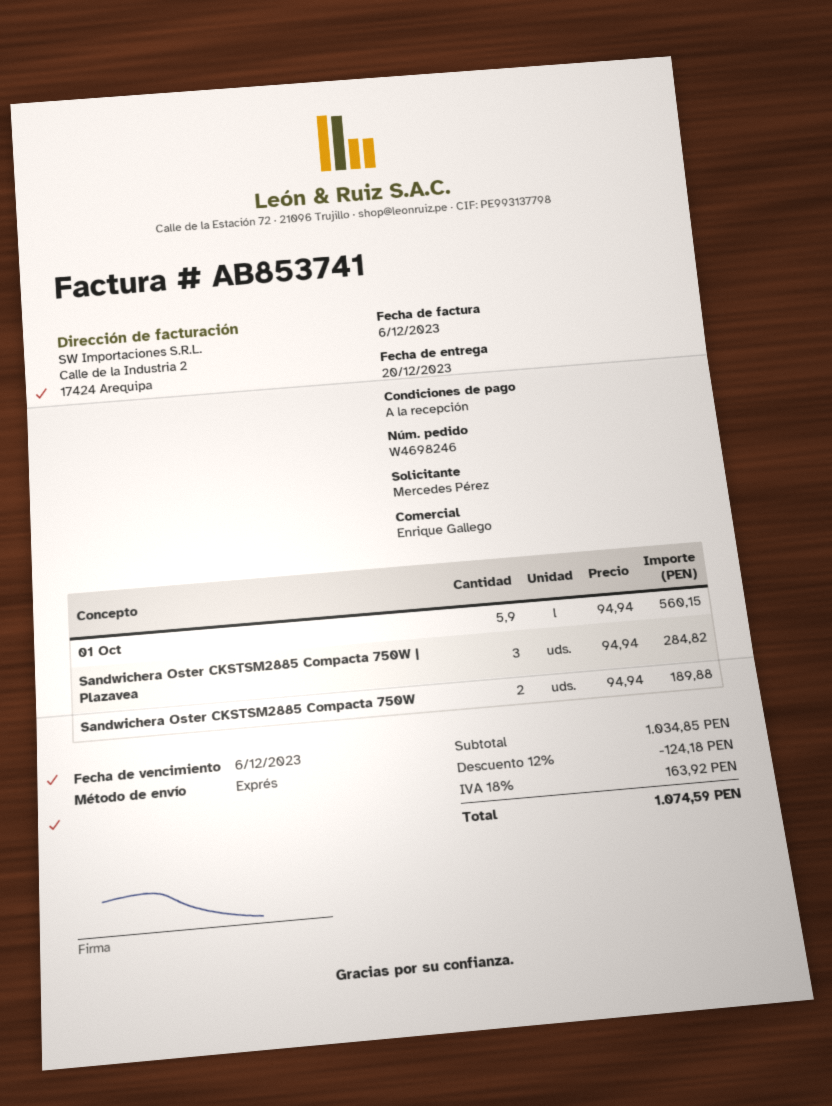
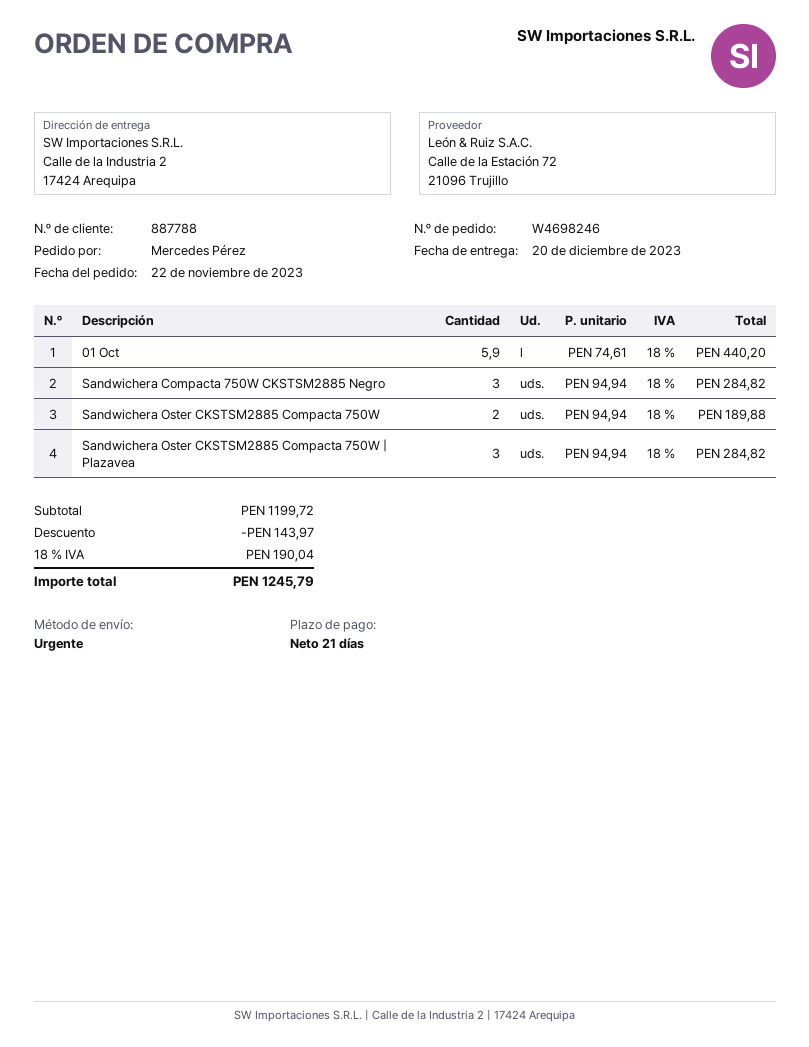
payment terms: on receipt -> 21 days
01 Oct: 5.9 x 94.94 = 560.15 -> 5.9 x 74.61 = 440.20
Sandwichera Compacta 750W CKSTSM2885 Negro: none -> 3 x 94.94 = 284.82
subtotal: 1034.85 -> 1199.72
discount: 124.18 -> 143.97
tax: 18% = 163.92 -> 18% = 190.04
total: 1074.59 -> 1245.79

